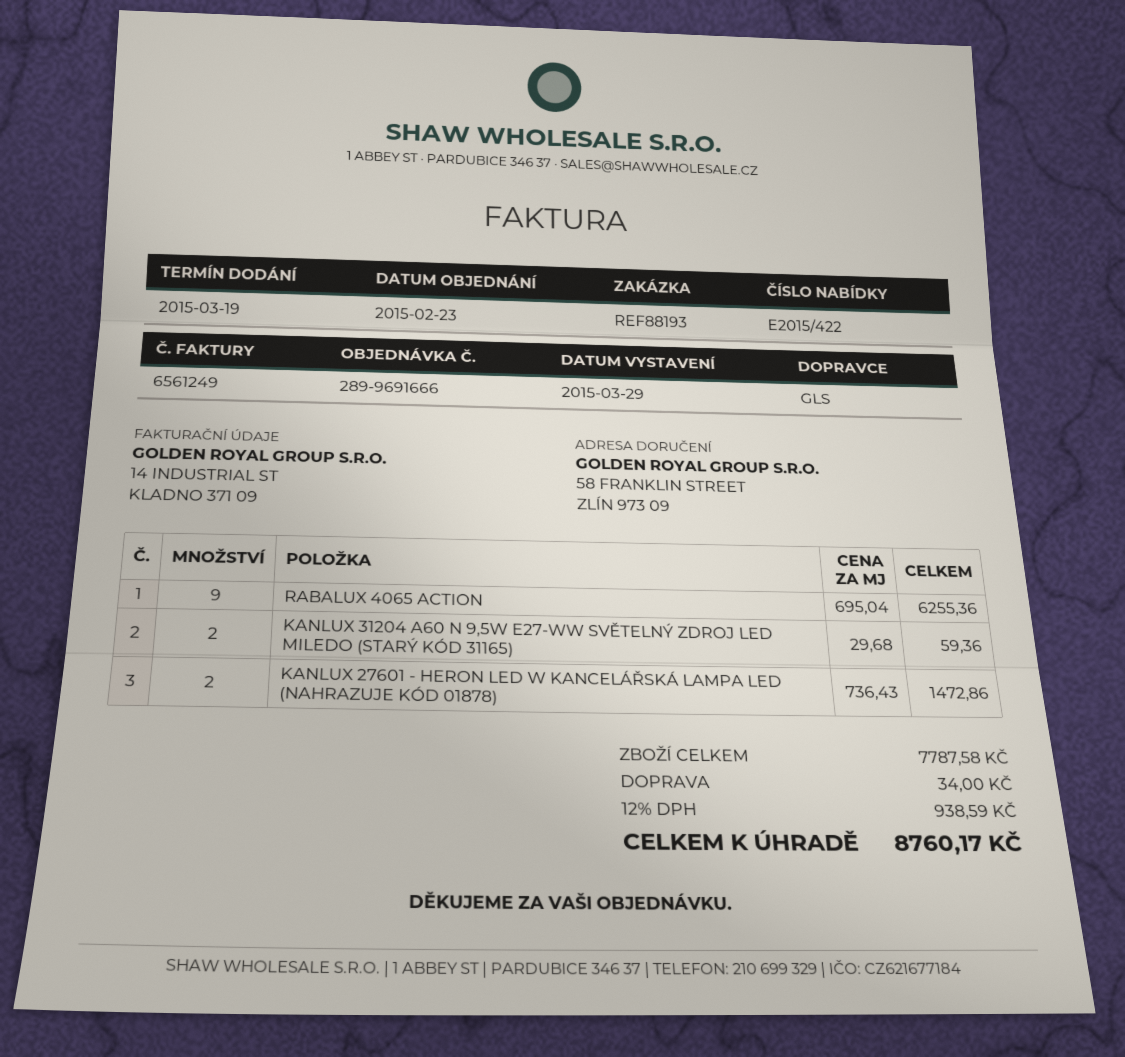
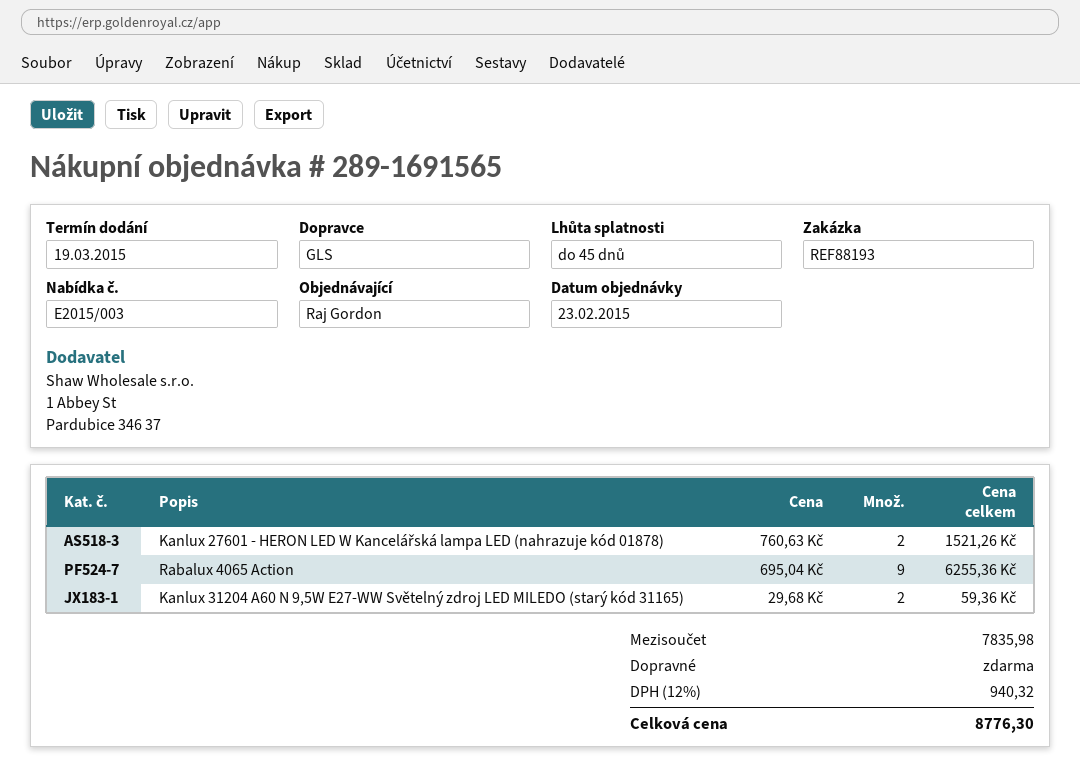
quote number: E2015/422 -> E2015/003
order number: 289-9691666 -> 289-1691565
KANLUX 27601 - HERON LED W KANCELÁŘSKÁ LAMPA LED (NAHRAZUJE KÓD 01878): 2 x 736.43 = 1472.86 -> 2 x 760.63 = 1521.26
subtotal: 7787.58 -> 7835.98
shipping: 34.00 -> 0.00
tax: 12% = 938.59 -> 12% = 940.32
total: 8760.17 -> 8776.30

